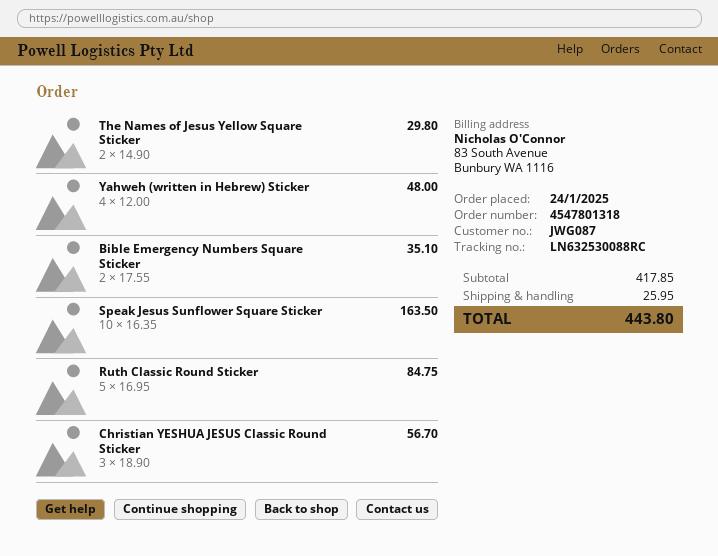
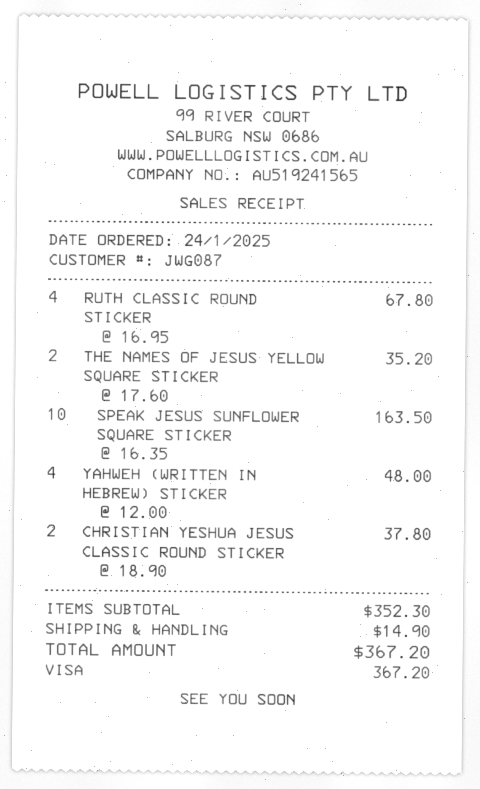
The Names of Jesus Yellow Square Sticker: 2 x 14.90 = 29.80 -> 2 x 17.60 = 35.20
Bible Emergency Numbers Square Sticker: 2 x 17.55 = 35.10 -> none
Ruth Classic Round Sticker: 5 x 16.95 = 84.75 -> 4 x 16.95 = 67.80
Christian YESHUA JESUS Classic Round Sticker: 3 x 18.90 = 56.70 -> 2 x 18.90 = 37.80
subtotal: 417.85 -> 352.30
shipping: 25.95 -> 14.90
total: 443.80 -> 367.20

